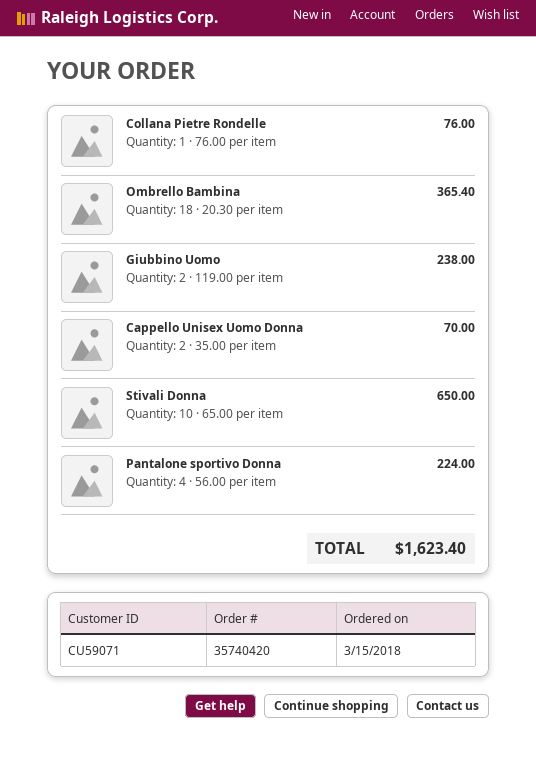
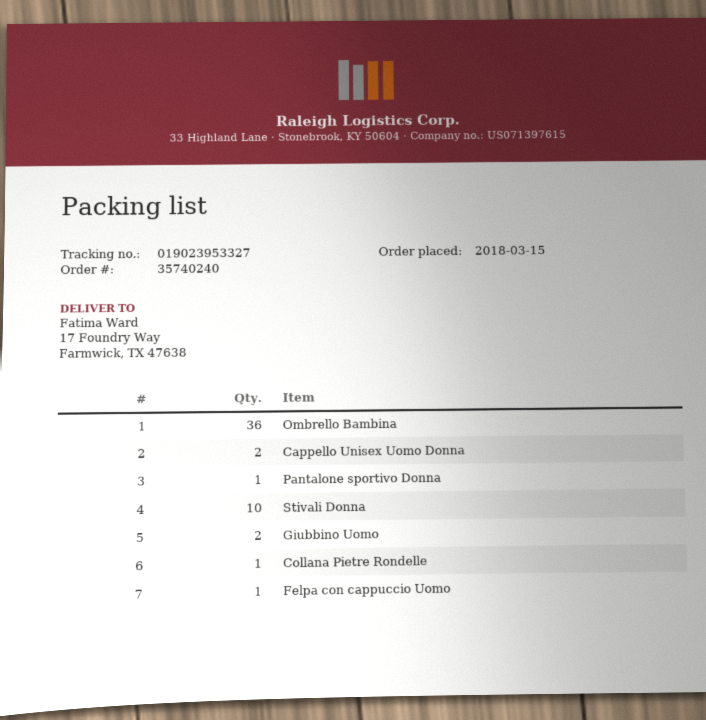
order number: 35740420 -> 35740240
Ombrello Bambina: 18 -> 36
Pantalone sportivo Donna: 4 -> 1
Felpa con cappuccio Uomo: none -> 1

